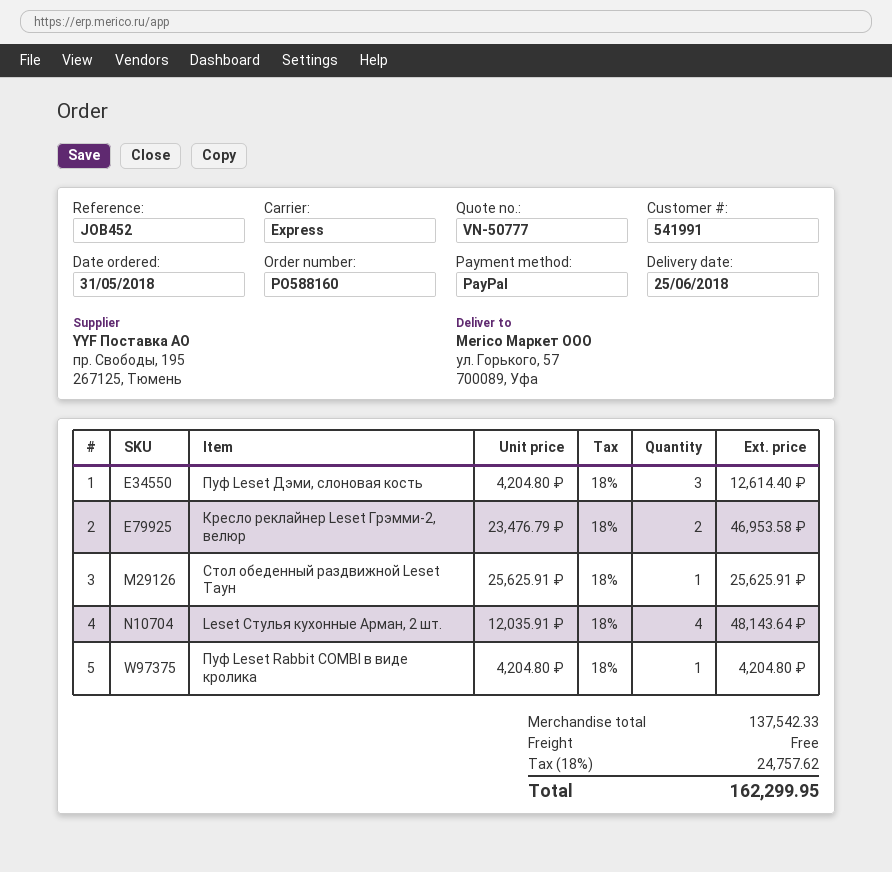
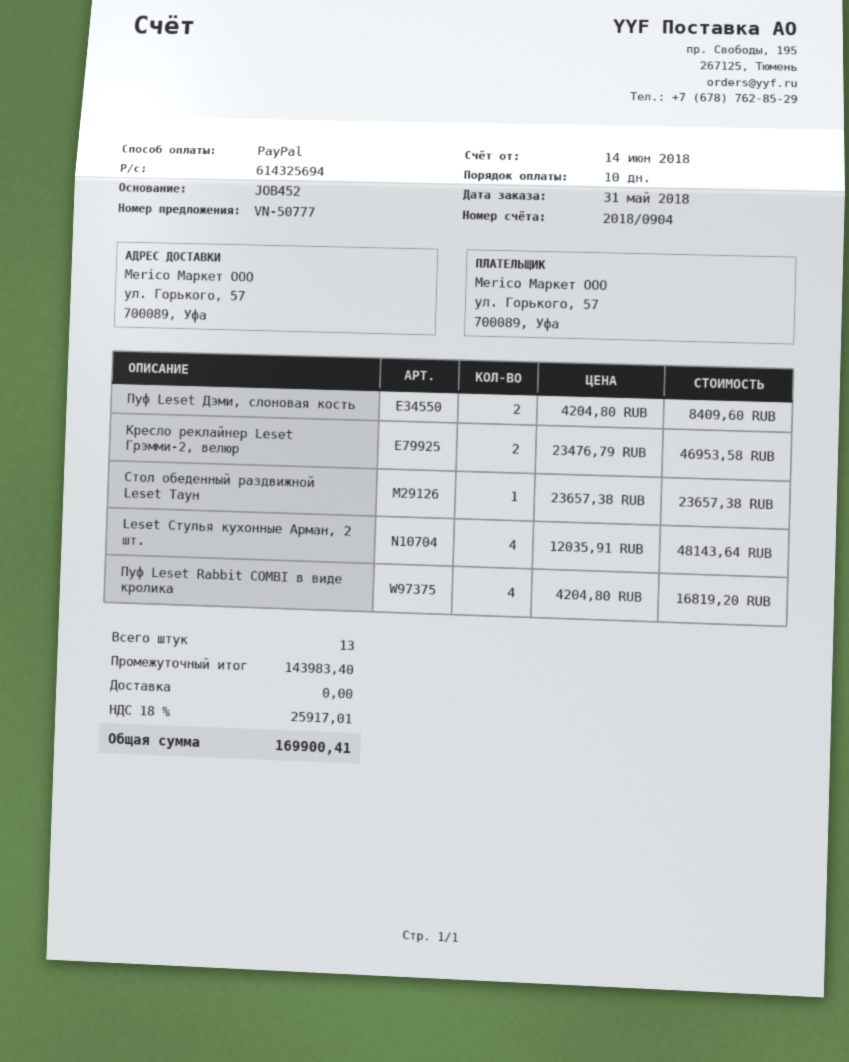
Пуф Leset Дэми, слоновая кость: 3 x 4204.80 = 12614.40 -> 2 x 4204.80 = 8409.60
Стол обеденный раздвижной Leset Таун: 1 x 25625.91 = 25625.91 -> 1 x 23657.38 = 23657.38
Пуф Leset Rabbit COMBI в виде кролика: 1 x 4204.80 = 4204.80 -> 4 x 4204.80 = 16819.20
subtotal: 137542.33 -> 143983.40
tax: 18% = 24757.62 -> 18% = 25917.01
total: 162299.95 -> 169900.41

